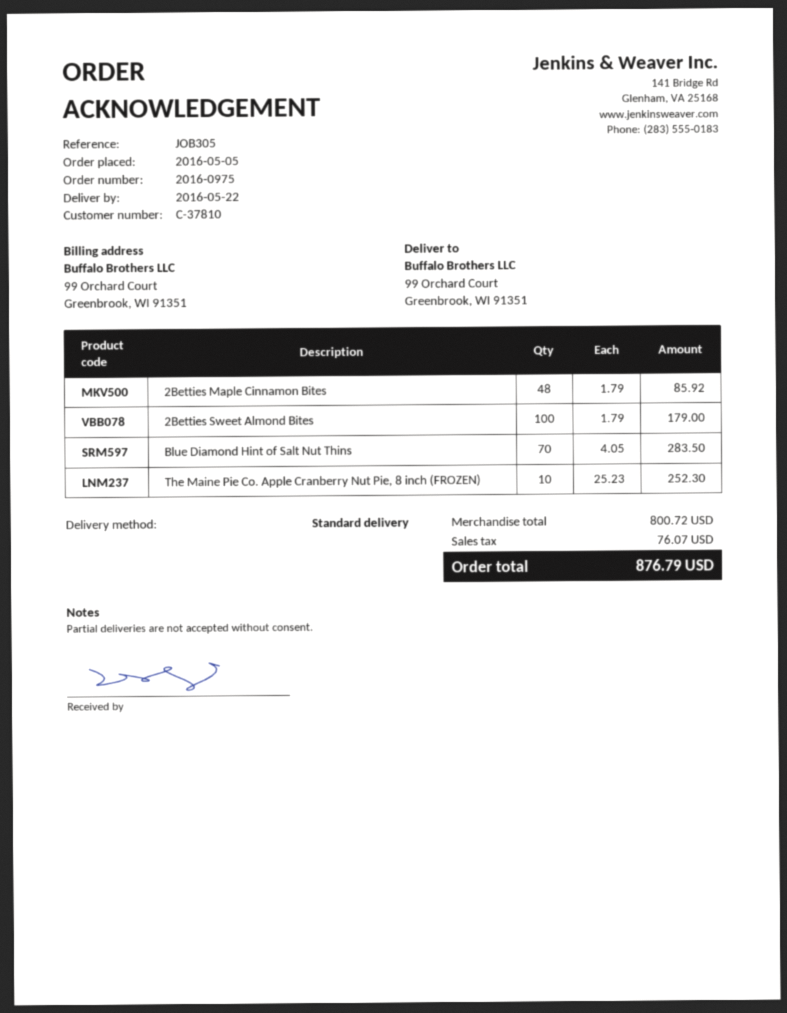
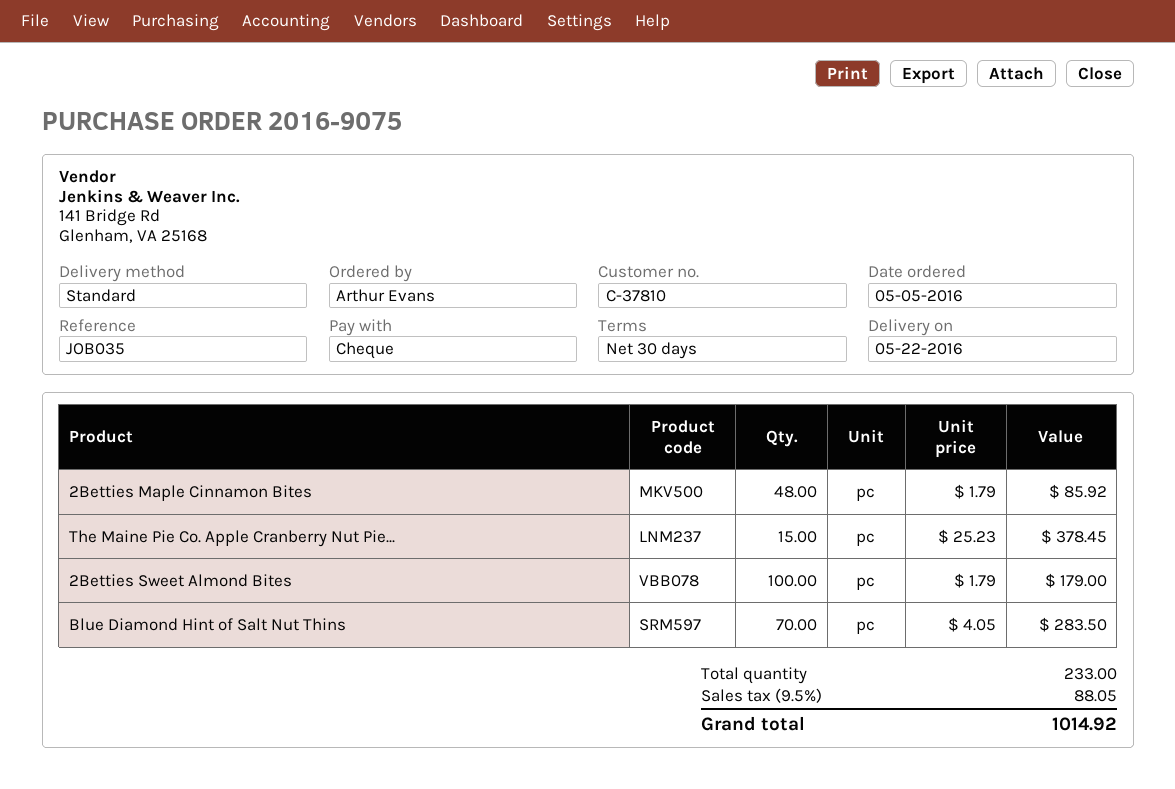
order number: 2016-0975 -> 2016-9075
reference: JOB305 -> JOB035
The Maine Pie Co. Apple Cranberry Nut Pie, 8 inch (FROZEN): 10 x 25.23 = 252.30 -> 15 x 25.23 = 378.45
tax: 76.07 -> 88.05
total: 876.79 -> 1014.92

